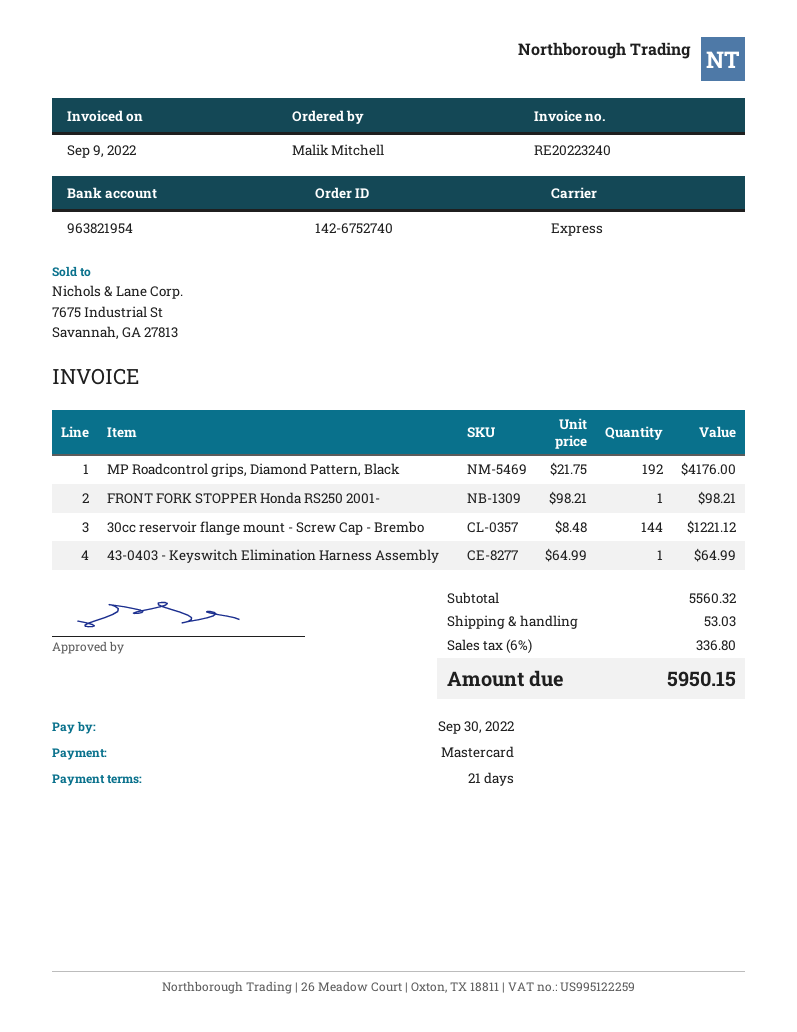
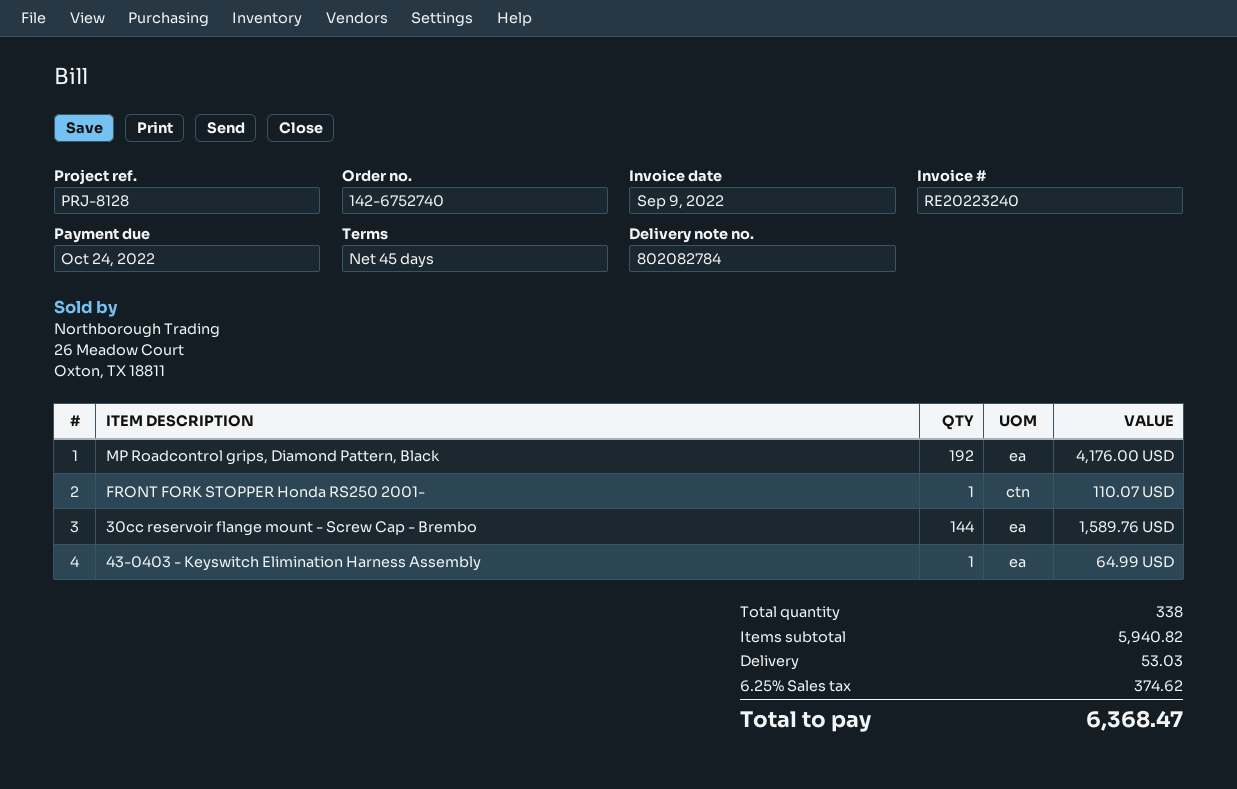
payment terms: 21 days -> 45 days
due date: 2022-09-30 -> 2022-10-24
FRONT FORK STOPPER Honda RS250 2001-: 1 for 98.21 -> 1 for 110.07
30cc reservoir flange mount - Screw Cap - Brembo: 144 for 1221.12 -> 144 for 1589.76
subtotal: 5560.32 -> 5940.82
tax: 6% = 336.80 -> 6.25% = 374.62
total: 5950.15 -> 6368.47

